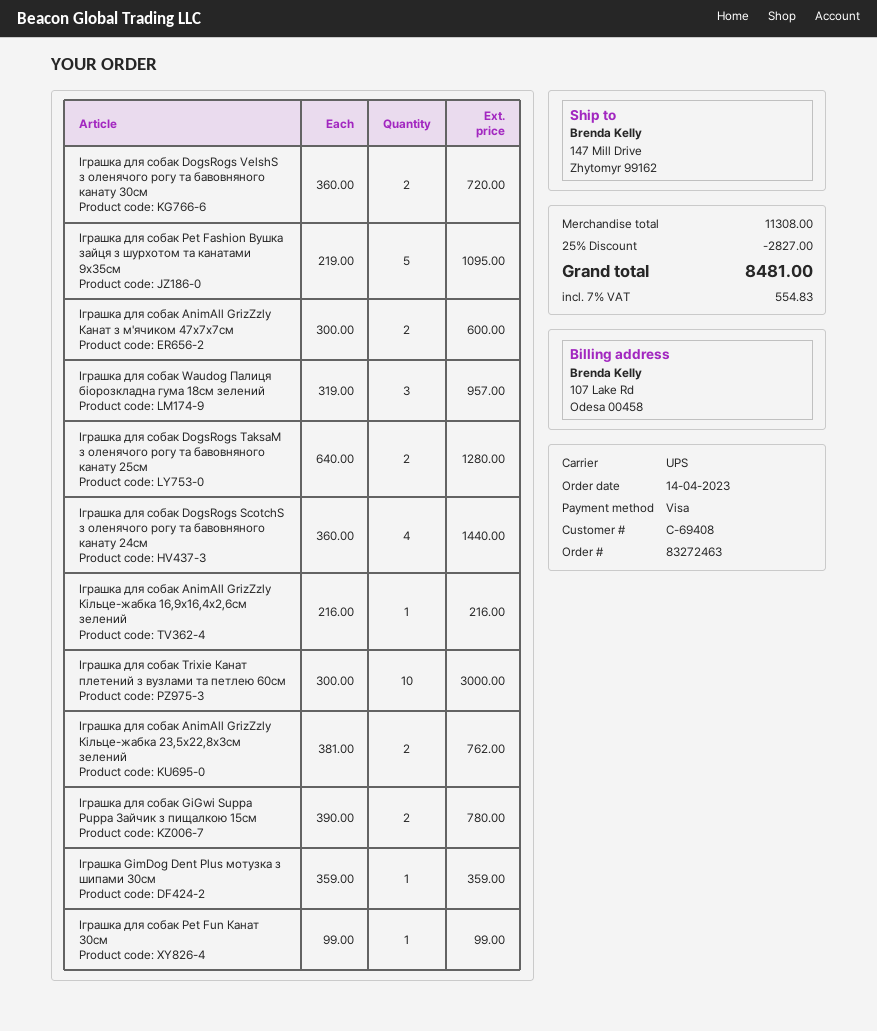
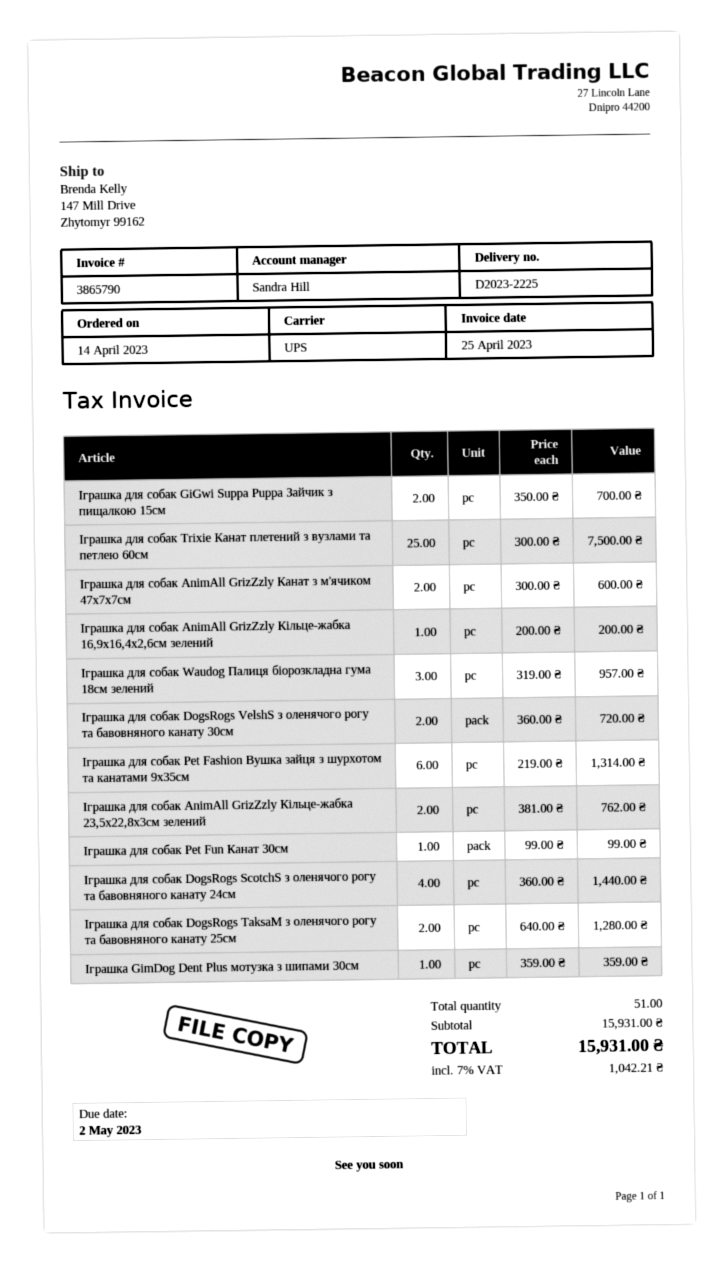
Іграшка для собак Pet Fashion Вушка зайця з шурхотом та канатами 9х35см: 5 x 219.00 = 1095.00 -> 6 x 219.00 = 1314.00
Іграшка для собак AnimAll GrizZzly Кільце-жабка 16,9х16,4х2,6см зелений: 1 x 216.00 = 216.00 -> 1 x 200.00 = 200.00
Іграшка для собак Trixie Канат плетений з вузлами та петлею 60см: 10 x 300.00 = 3000.00 -> 25 x 300.00 = 7500.00
Іграшка для собак GiGwi Suppa Puppa Зайчик з пищалкою 15см: 2 x 390.00 = 780.00 -> 2 x 350.00 = 700.00
subtotal: 11308.00 -> 15931.00
discount: 25% = 2827.00 -> none
tax: 7% = 554.83 -> 7% = 1042.21
total: 8481.00 -> 15931.00

